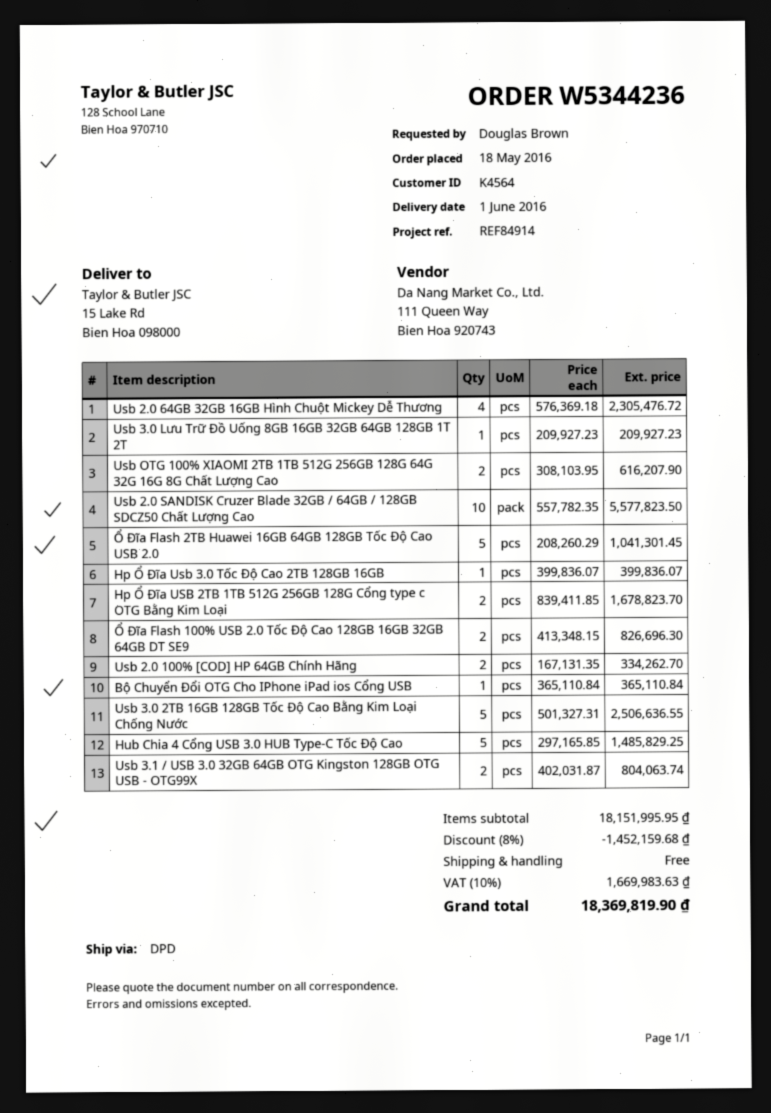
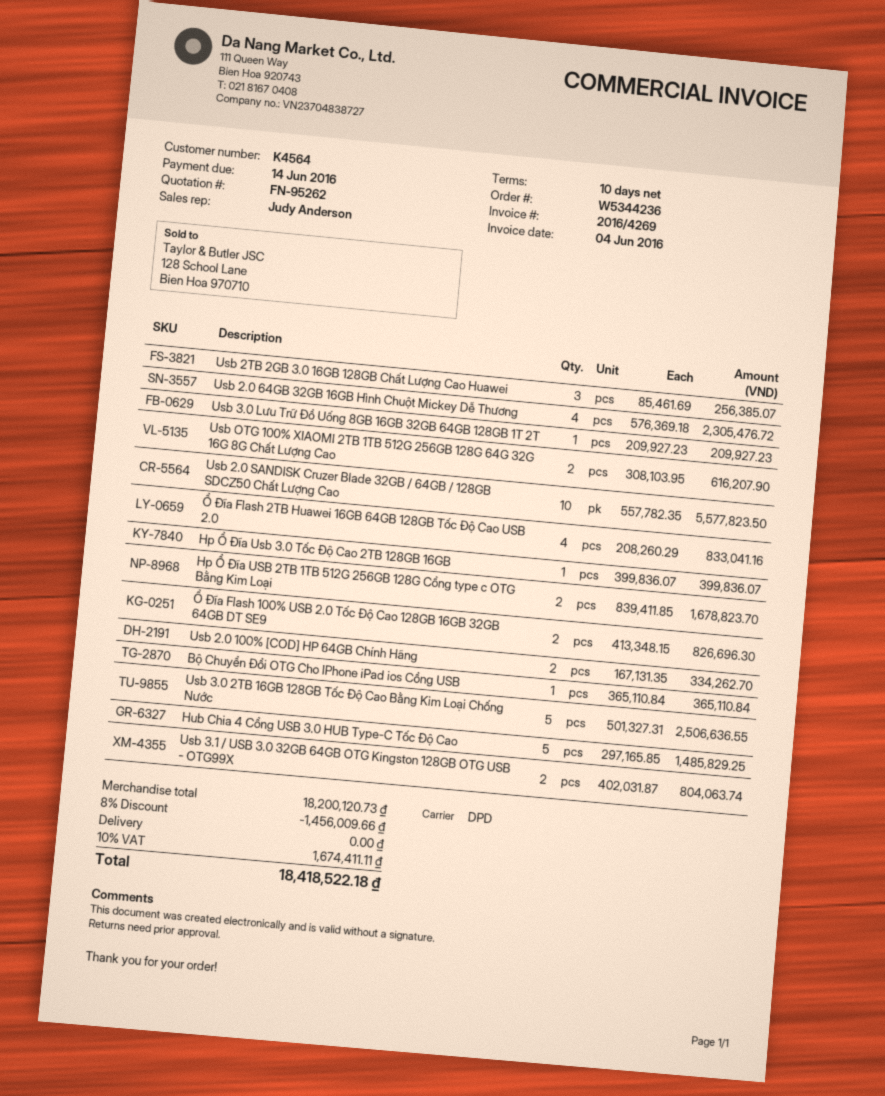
Ổ Đĩa Flash 2TB Huawei 16GB 64GB 128GB Tốc Độ Cao USB 2.0: 5 x 208260.29 = 1041301.45 -> 4 x 208260.29 = 833041.16
Usb 2TB 2GB 3.0 16GB 128GB Chất Lượng Cao Huawei: none -> 3 x 85461.69 = 256385.07
subtotal: 18151995.95 -> 18200120.73
discount: 8% = 1452159.68 -> 8% = 1456009.66
tax: 10% = 1669983.63 -> 10% = 1674411.11
total: 18369819.90 -> 18418522.18

